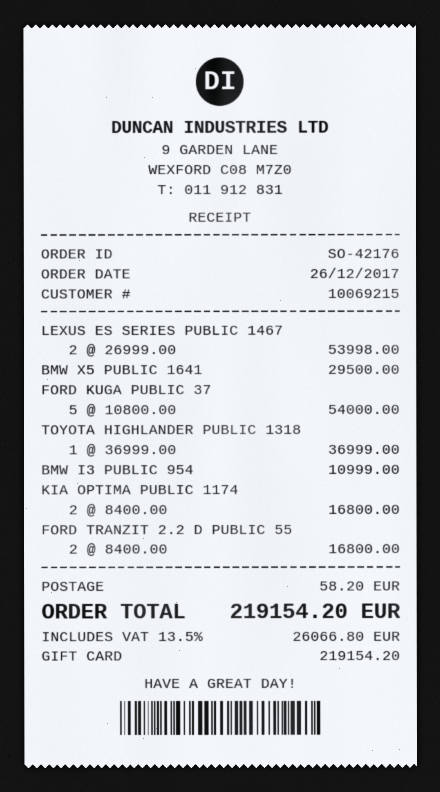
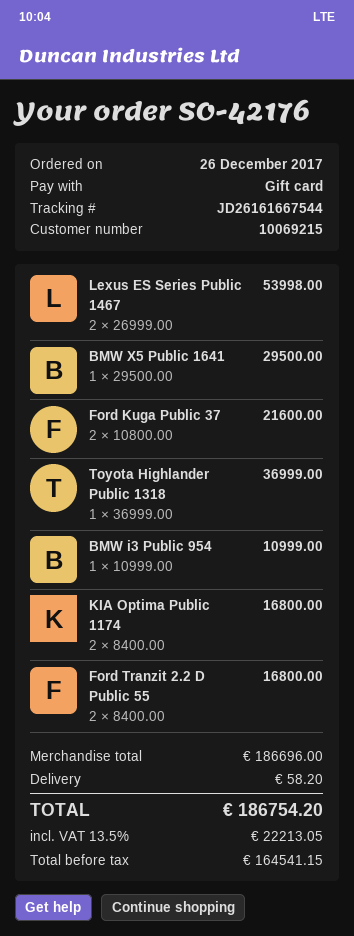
FORD KUGA PUBLIC 37: 5 x 10800.00 = 54000.00 -> 2 x 10800.00 = 21600.00
tax: 13.5% = 26066.80 -> 13.5% = 22213.05
total: 219154.20 -> 186754.20

